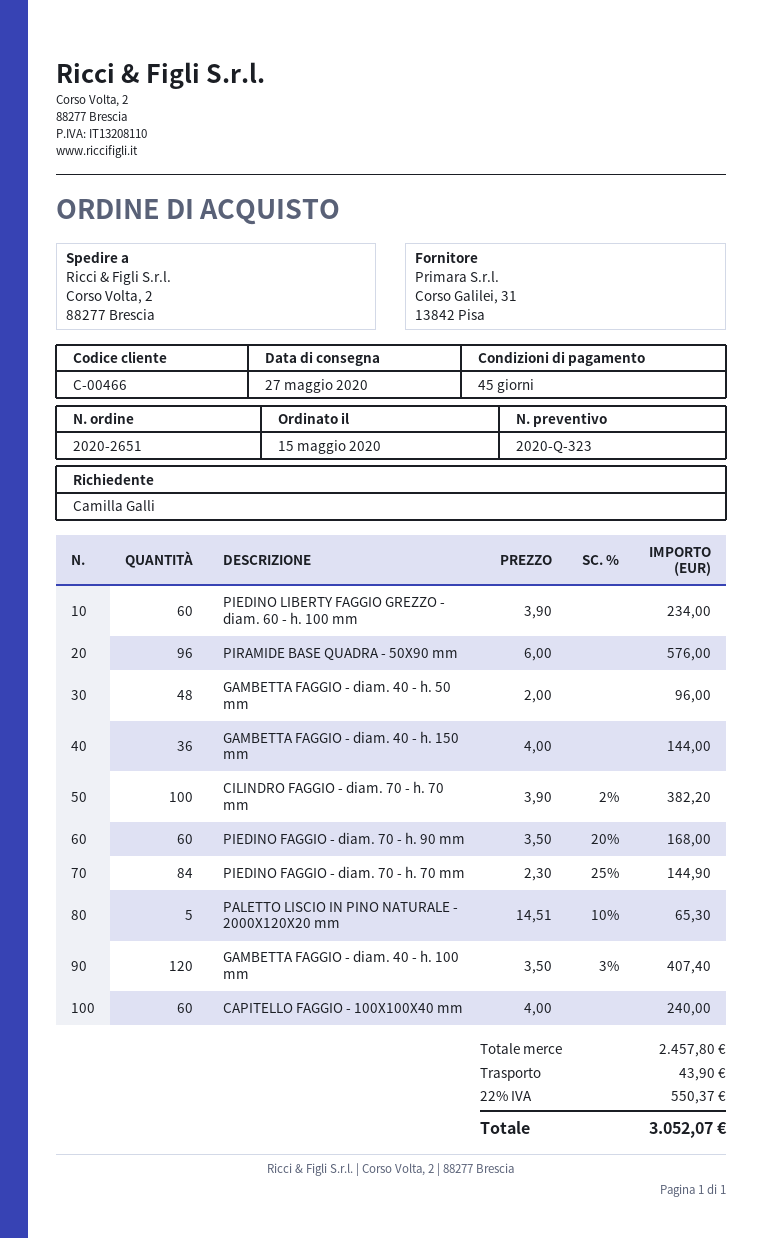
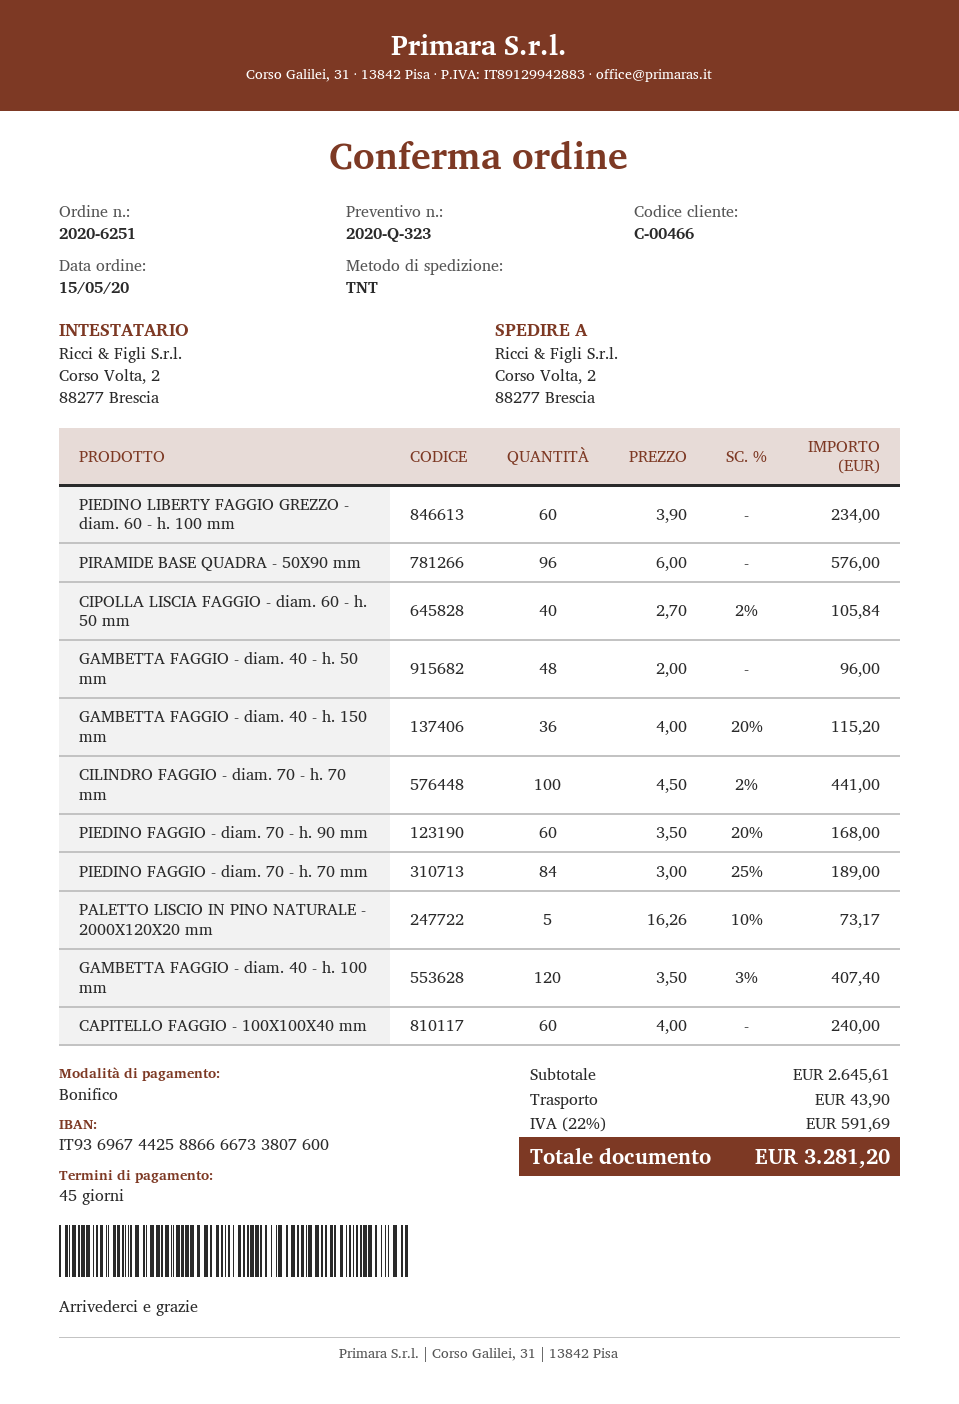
order number: 2020-2651 -> 2020-6251
GAMBETTA FAGGIO - diam. 40 - h. 150 mm: 36 x 4.00 = 144.00 -> 36 x 4.00 - 20% = 115.20
CILINDRO FAGGIO - diam. 70 - h. 70 mm: 100 x 3.90 - 2% = 382.20 -> 100 x 4.50 - 2% = 441.00
PIEDINO FAGGIO - diam. 70 - h. 70 mm: 84 x 2.30 - 25% = 144.90 -> 84 x 3.00 - 25% = 189.00
PALETTO LISCIO IN PINO NATURALE - 2000X120X20 mm: 5 x 14.51 - 10% = 65.30 -> 5 x 16.26 - 10% = 73.17
CIPOLLA LISCIA FAGGIO - diam. 60 - h. 50 mm: none -> 40 x 2.70 - 2% = 105.84
subtotal: 2457.80 -> 2645.61
tax: 22% = 550.37 -> 22% = 591.69
total: 3052.07 -> 3281.20

